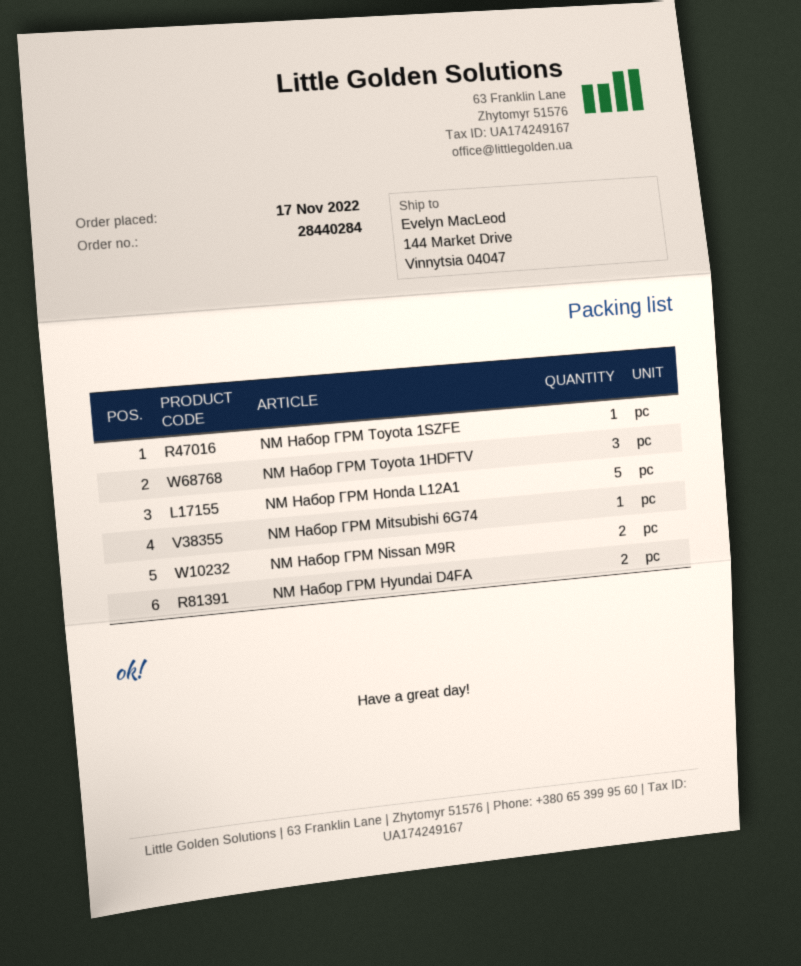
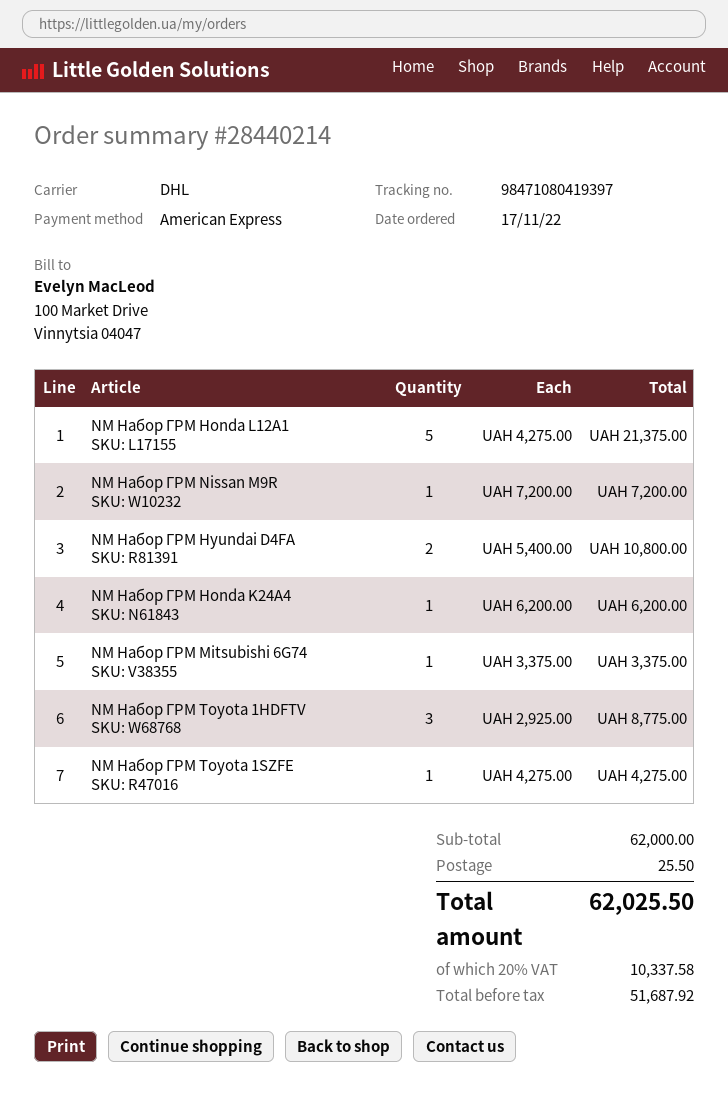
order number: 28440284 -> 28440214
NM Набор ГРМ Nissan M9R: 2 -> 1
NM Набор ГРМ Honda K24A4: none -> 1

